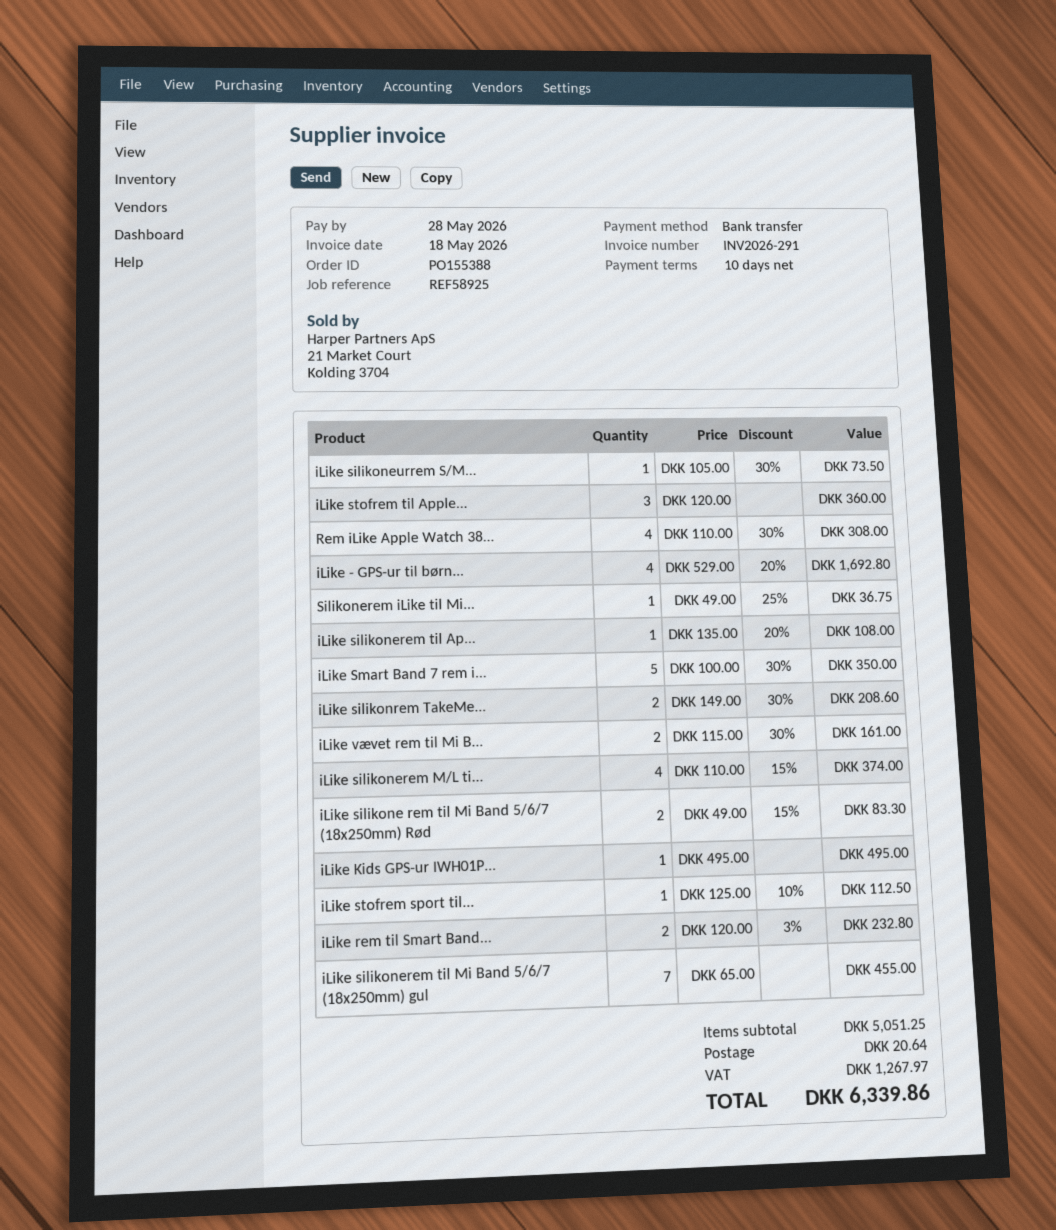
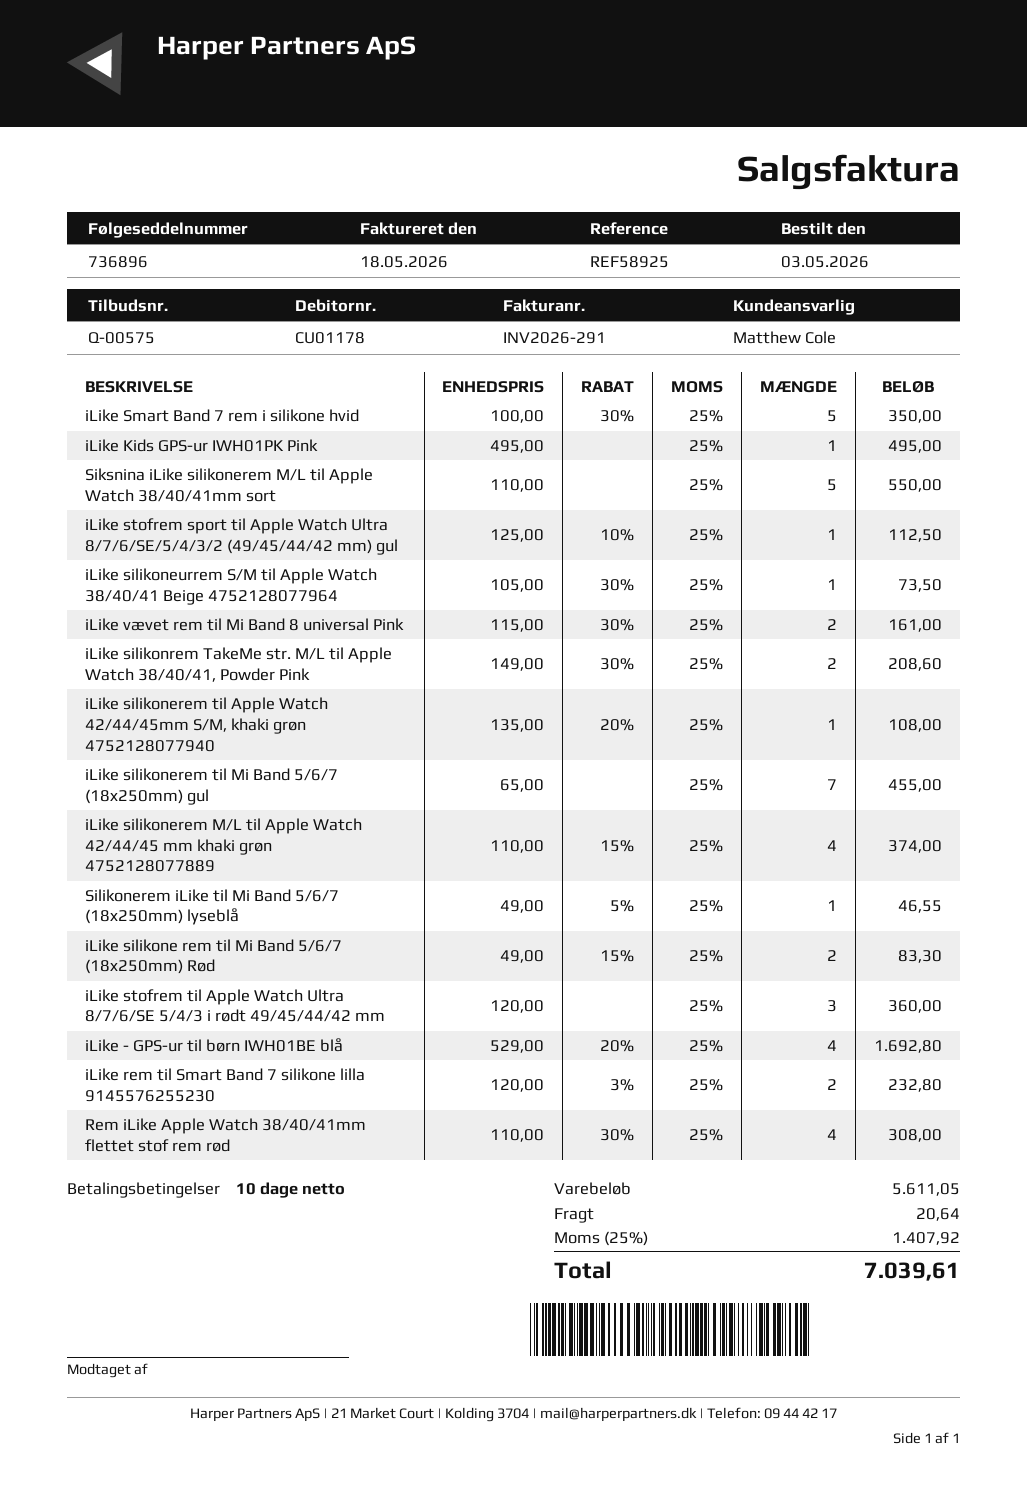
Silikonerem iLike til Mi...: 1 x 49.00 - 25% = 36.75 -> 1 x 49.00 - 5% = 46.55
Siksnina iLike silikonerem M/L til Apple Watch 38/40/41mm sort: none -> 5 x 110.00 = 550.00
subtotal: 5051.25 -> 5611.05
tax: 1267.97 -> 1407.92
total: 6339.86 -> 7039.61

